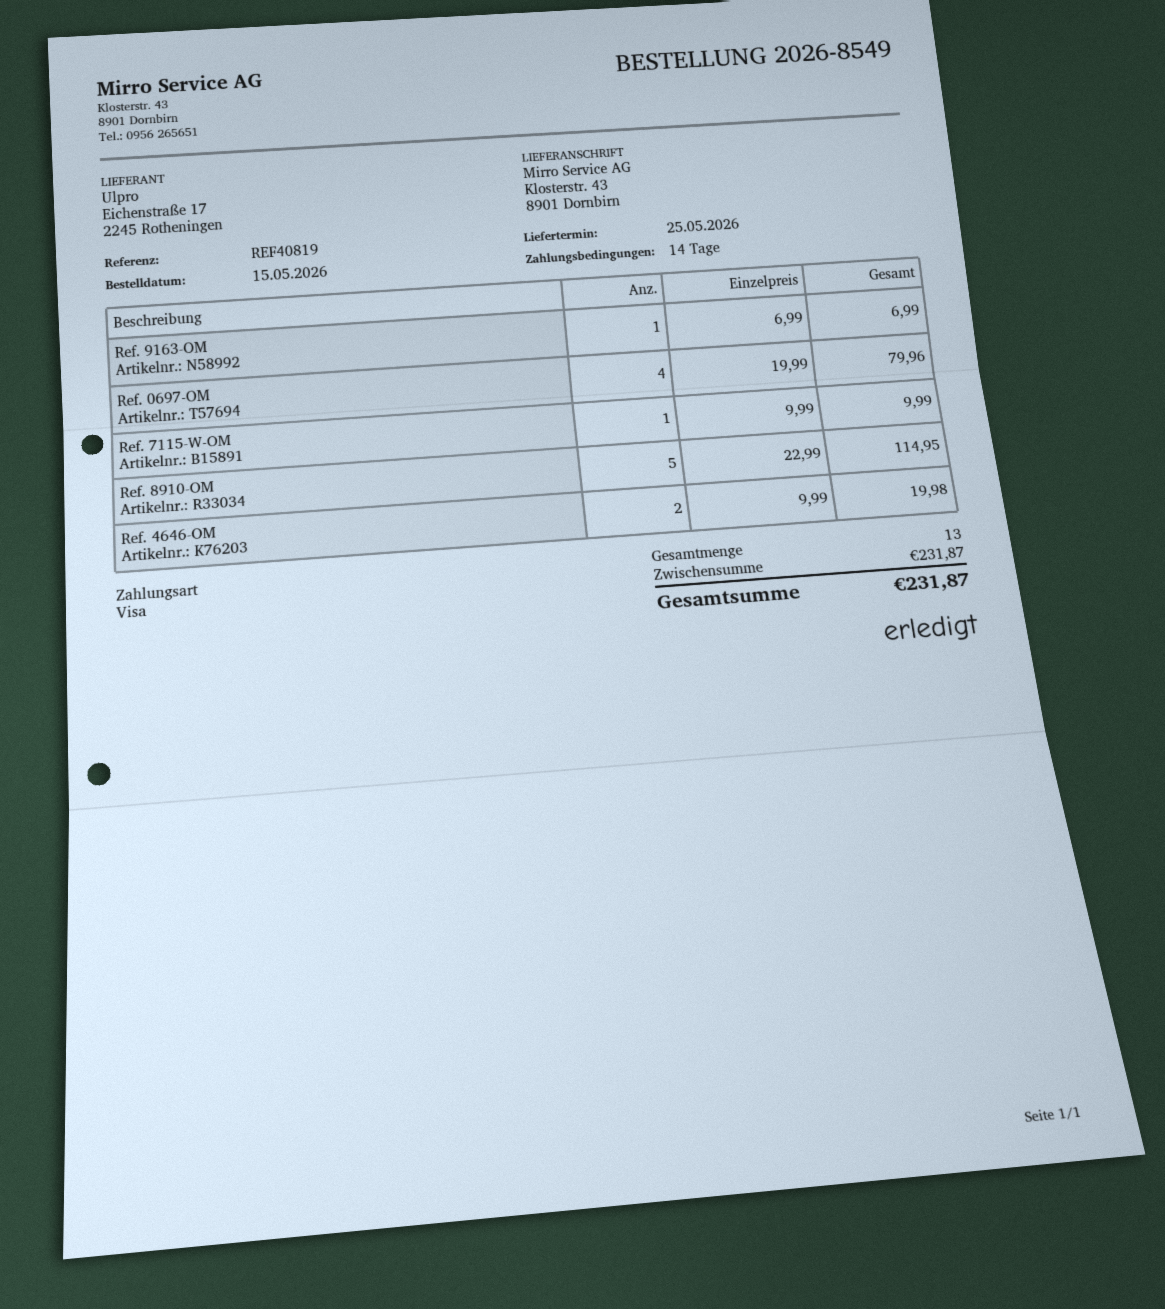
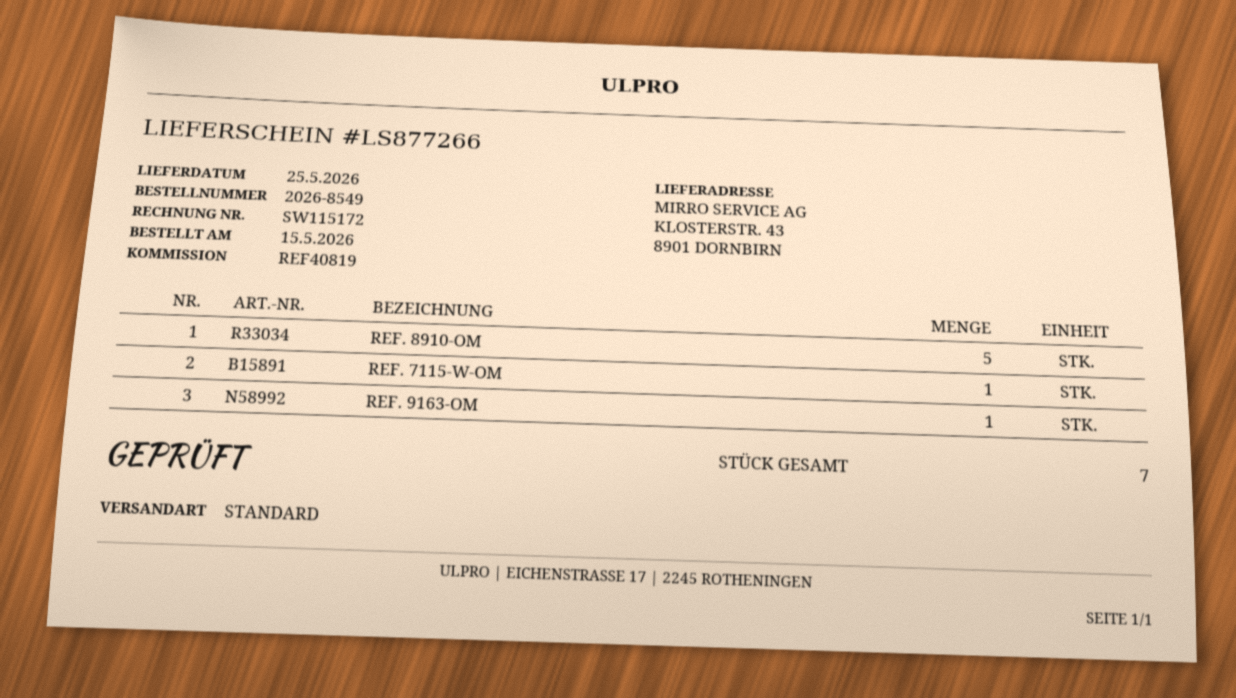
Ref. 0697-OM: 4 -> none
Ref. 4646-OM: 2 -> none
total quantity: 13 -> 7

